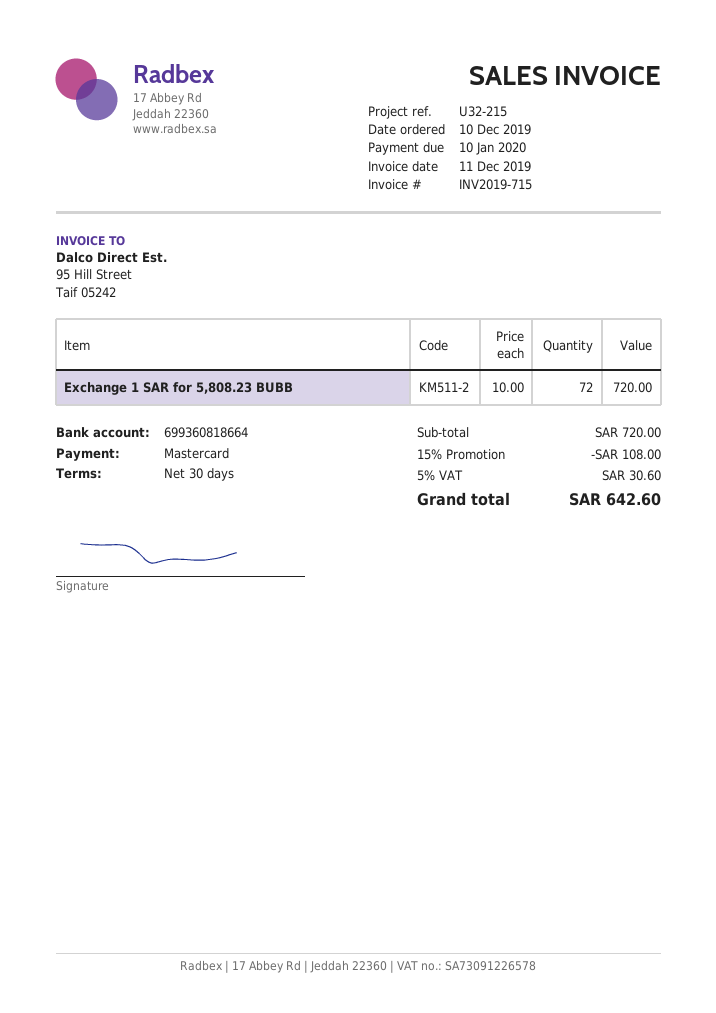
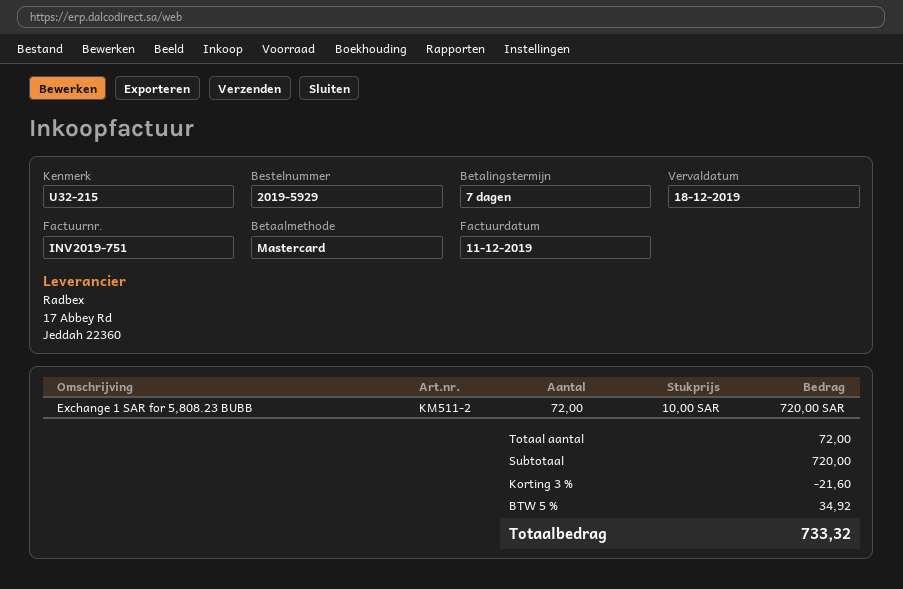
invoice number: INV2019-715 -> INV2019-751
payment terms: 30 days -> 7 days
due date: 2020-01-10 -> 2019-12-18
discount: 15% = 108.00 -> 3% = 21.60
tax: 5% = 30.60 -> 5% = 34.92
total: 642.60 -> 733.32

